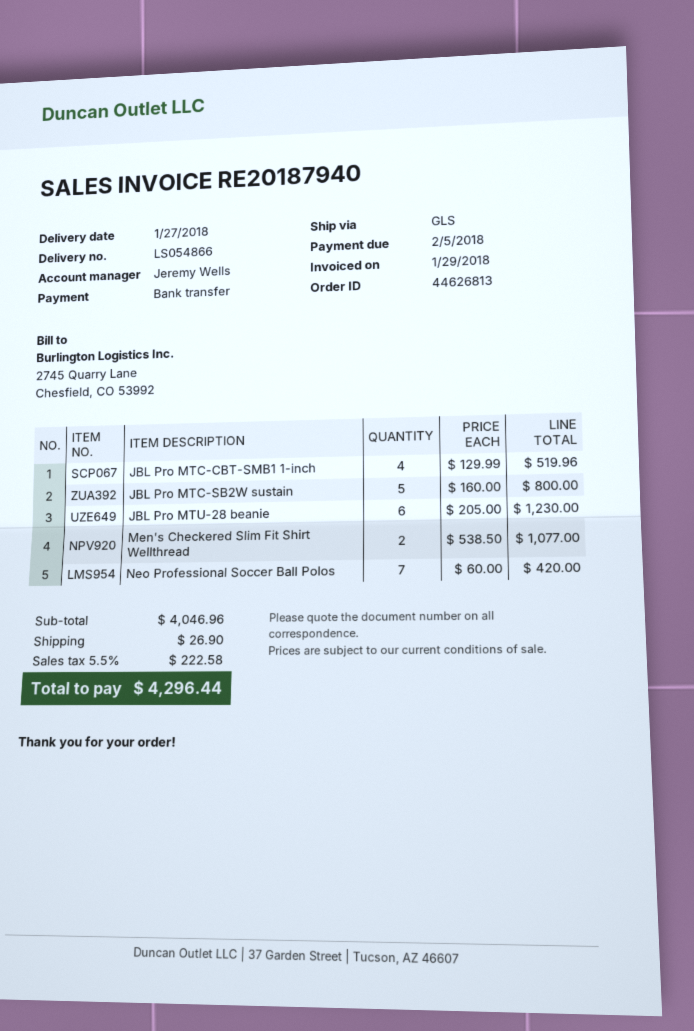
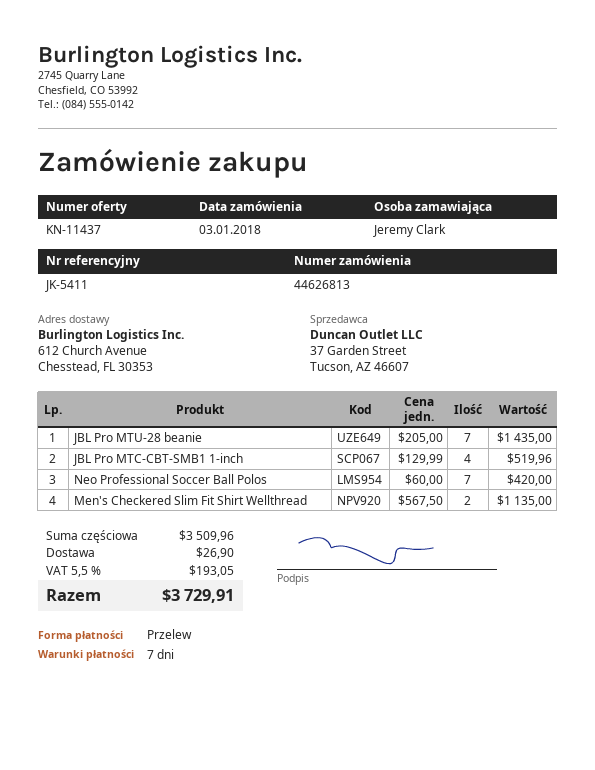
JBL Pro MTC-SB2W sustain: 5 x 160.00 = 800.00 -> none
JBL Pro MTU-28 beanie: 6 x 205.00 = 1230.00 -> 7 x 205.00 = 1435.00
Men's Checkered Slim Fit Shirt Wellthread: 2 x 538.50 = 1077.00 -> 2 x 567.50 = 1135.00
subtotal: 4046.96 -> 3509.96
tax: 5.5% = 222.58 -> 5.5% = 193.05
total: 4296.44 -> 3729.91

